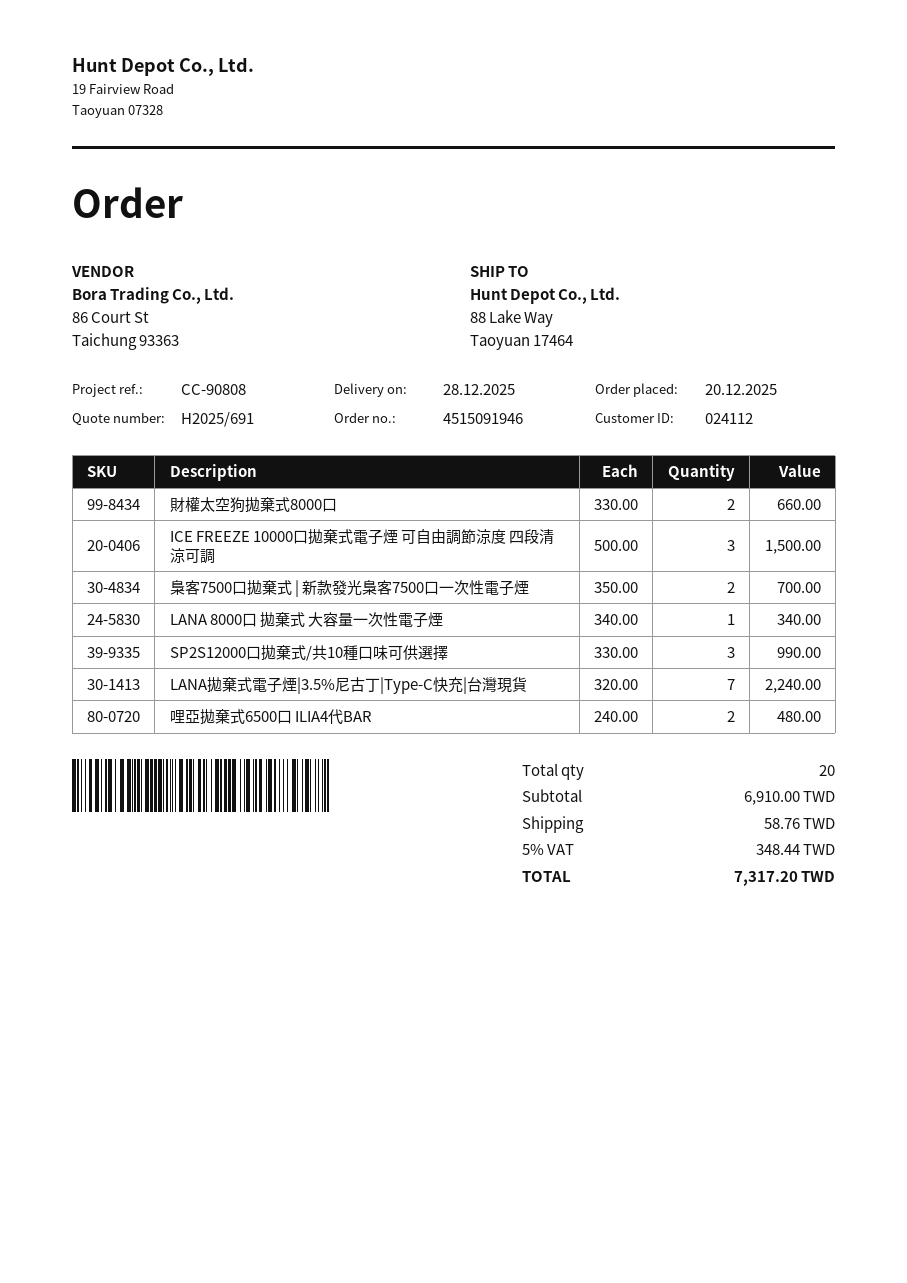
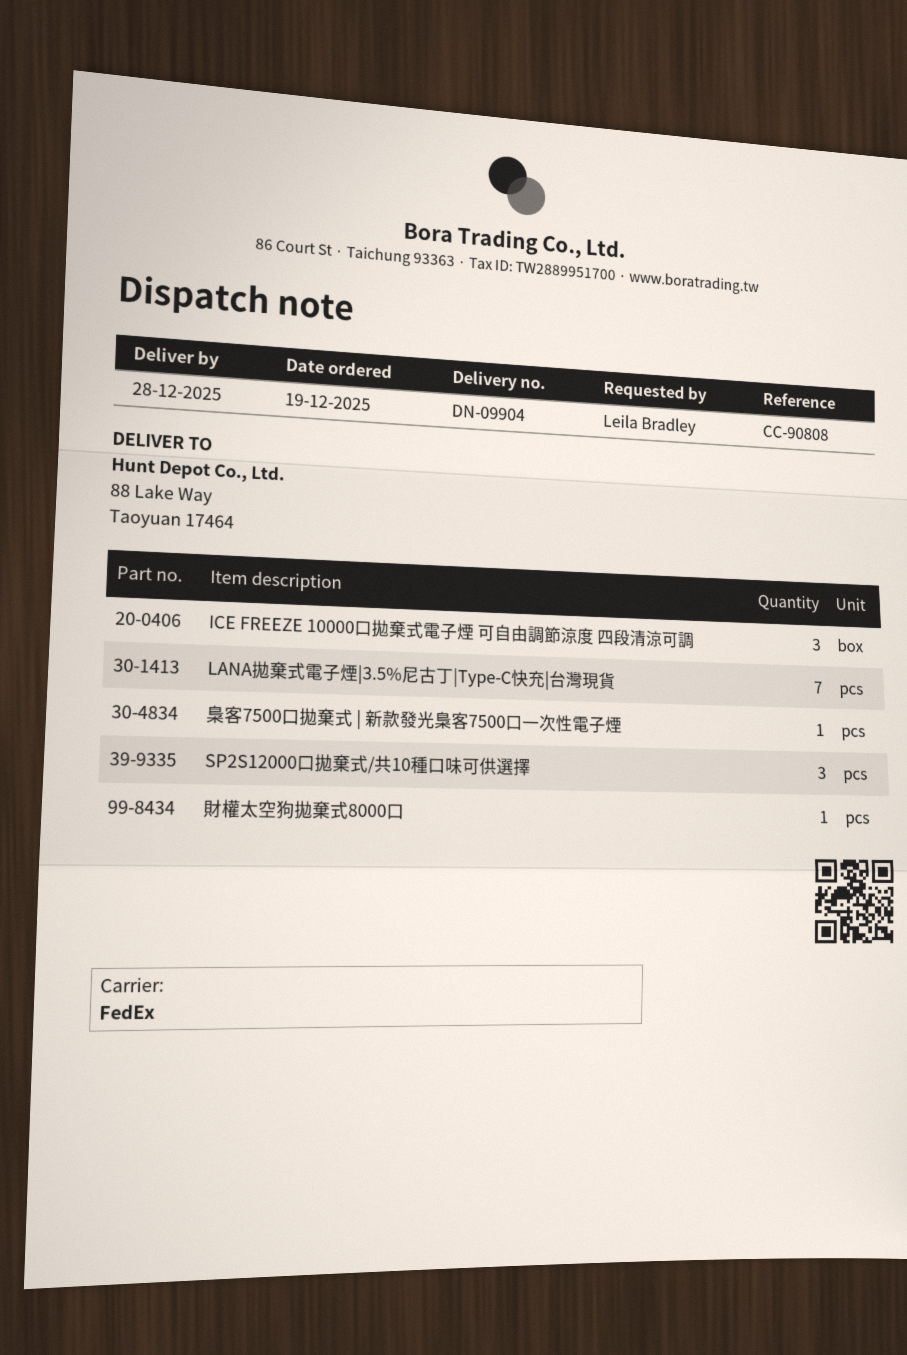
order date: 2025-12-20 -> 2025-12-19
財權太空狗拋棄式8000口: 2 -> 1
梟客7500口拋棄式 | 新款發光梟客7500口一次性電子煙: 2 -> 1
LANA 8000口 拋棄式 大容量一次性電子煙: 1 -> none
哩亞拋棄式6500口 ILIA4代BAR: 2 -> none

